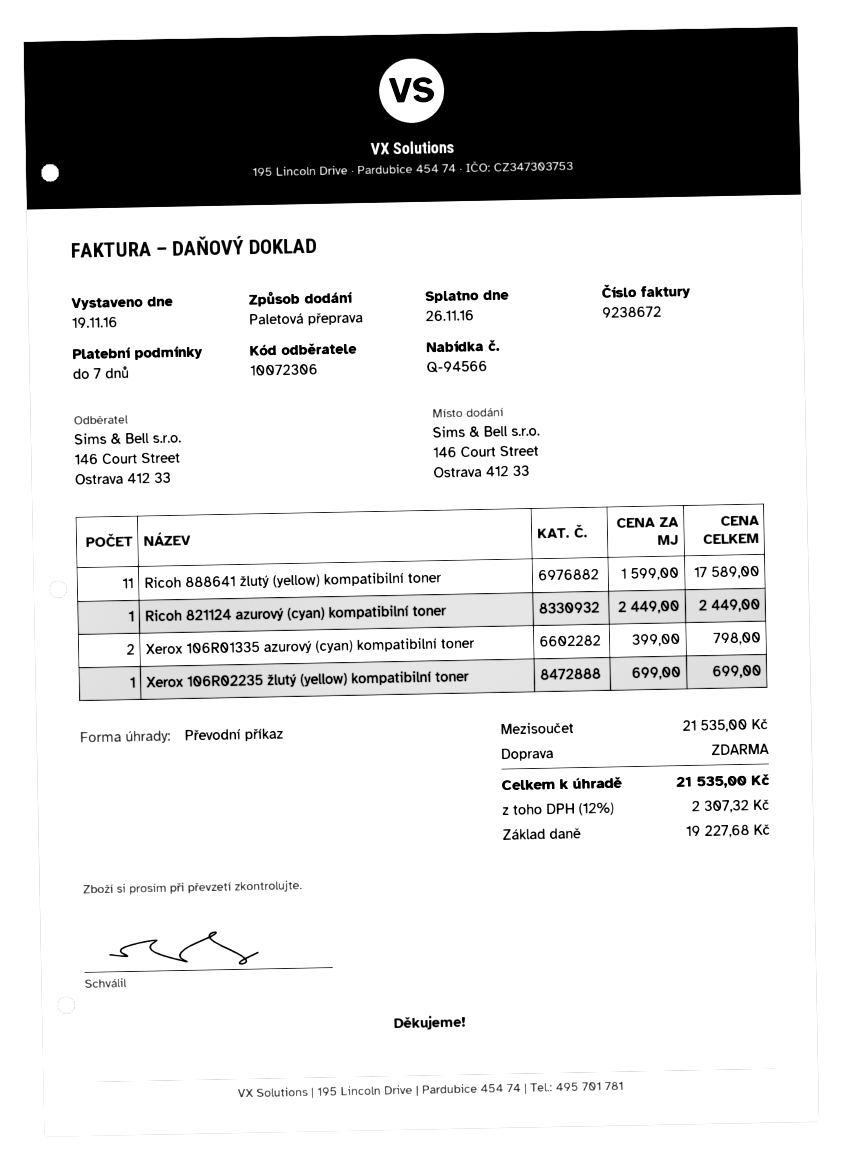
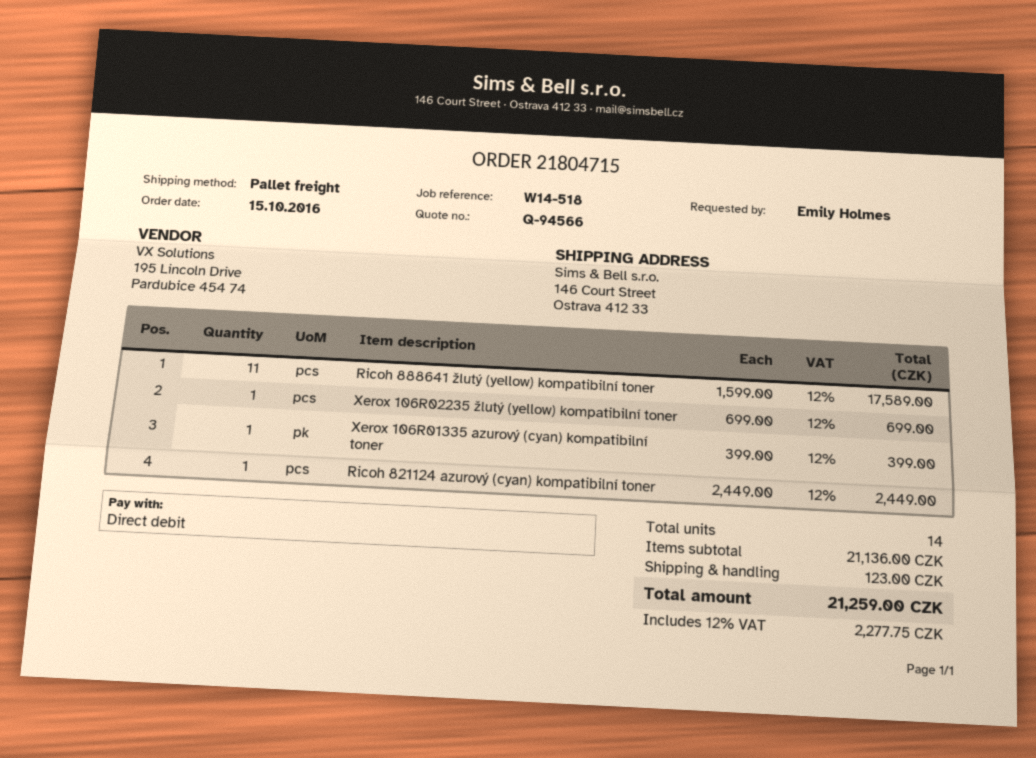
payment method: bank transfer -> direct debit
Xerox 106R01335 azurový (cyan) kompatibilní toner: 2 x 399.00 = 798.00 -> 1 x 399.00 = 399.00
subtotal: 21535.00 -> 21136.00
shipping: 0.00 -> 123.00
tax: 12% = 2307.32 -> 12% = 2277.75
total: 21535.00 -> 21259.00

